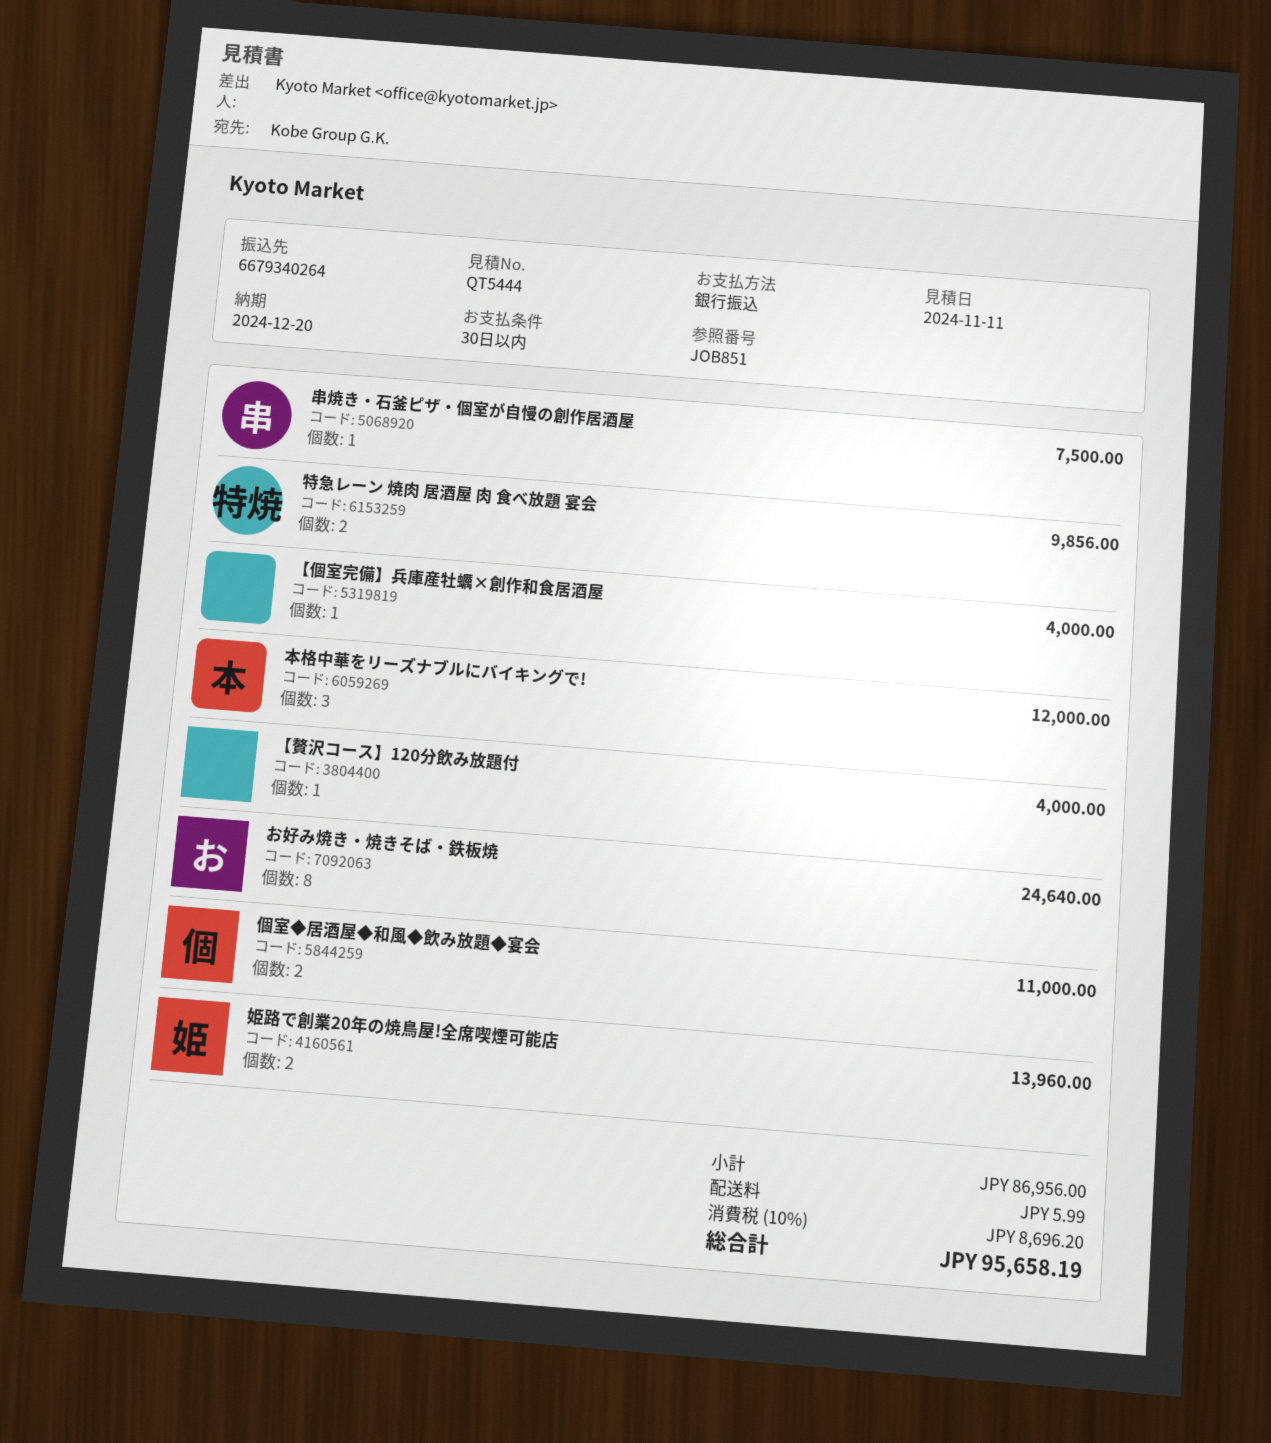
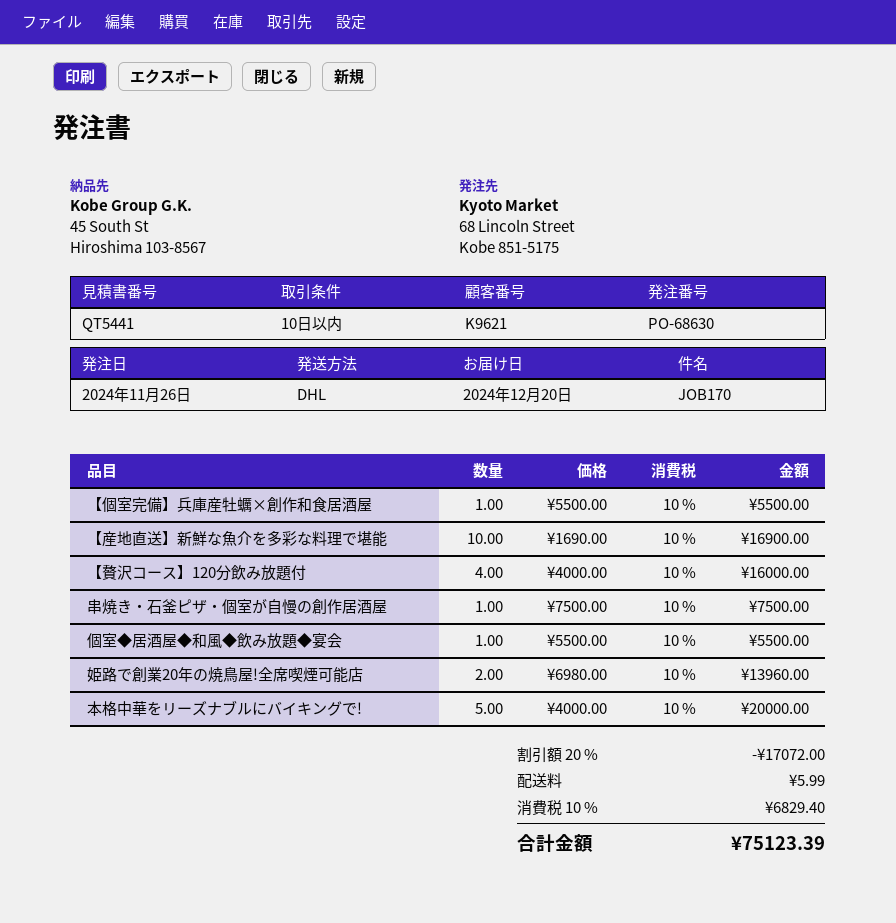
quote number: QT5444 -> QT5441
payment terms: 30 days -> 10 days
reference: JOB851 -> JOB170
特急レーン 焼肉 居酒屋 肉 食べ放題 宴会: 2 for 9856.00 -> none
【個室完備】兵庫産牡蠣×創作和食居酒屋: 1 for 4000.00 -> 1 for 5500.00
本格中華をリーズナブルにバイキングで!: 3 for 12000.00 -> 5 for 20000.00
【贅沢コース】120分飲み放題付: 1 for 4000.00 -> 4 for 16000.00
お好み焼き・焼きそば・鉄板焼: 8 for 24640.00 -> none
個室◆居酒屋◆和風◆飲み放題◆宴会: 2 for 11000.00 -> 1 for 5500.00
【産地直送】新鮮な魚介を多彩な料理で堪能: none -> 10 for 16900.00
discount: none -> 20% = 17072.00
tax: 10% = 8696.20 -> 10% = 6829.40
total: 95658.19 -> 75123.39

